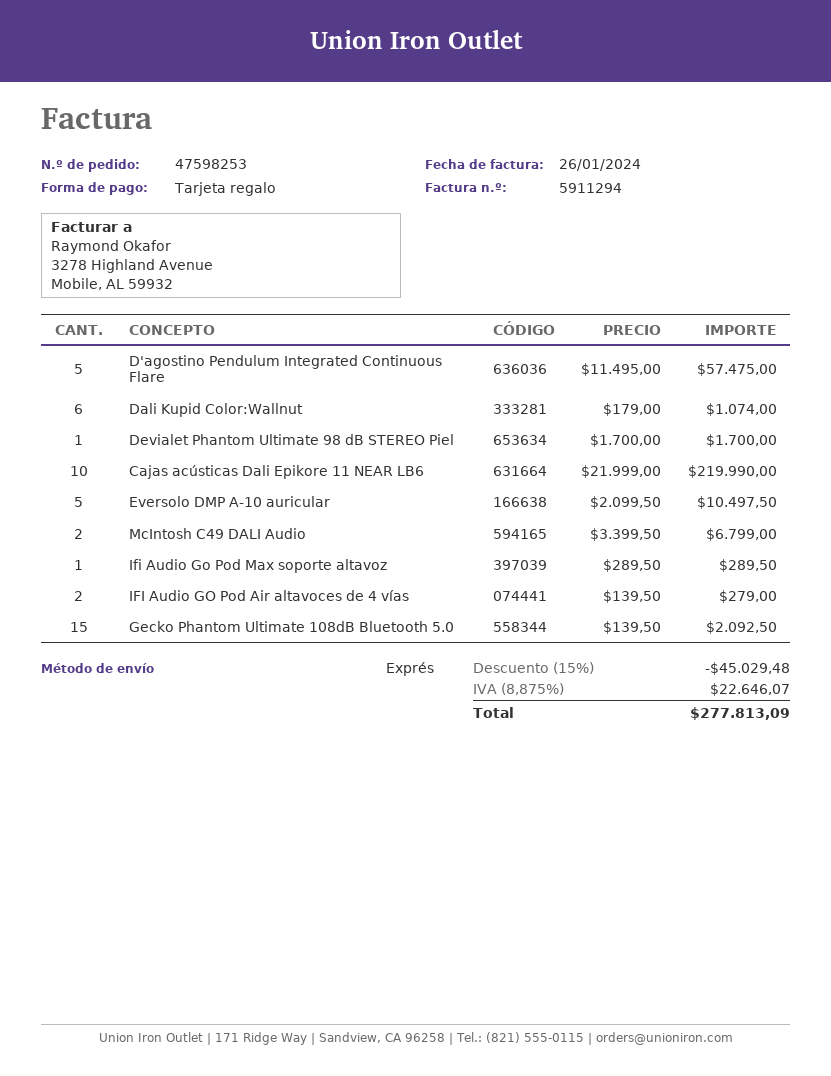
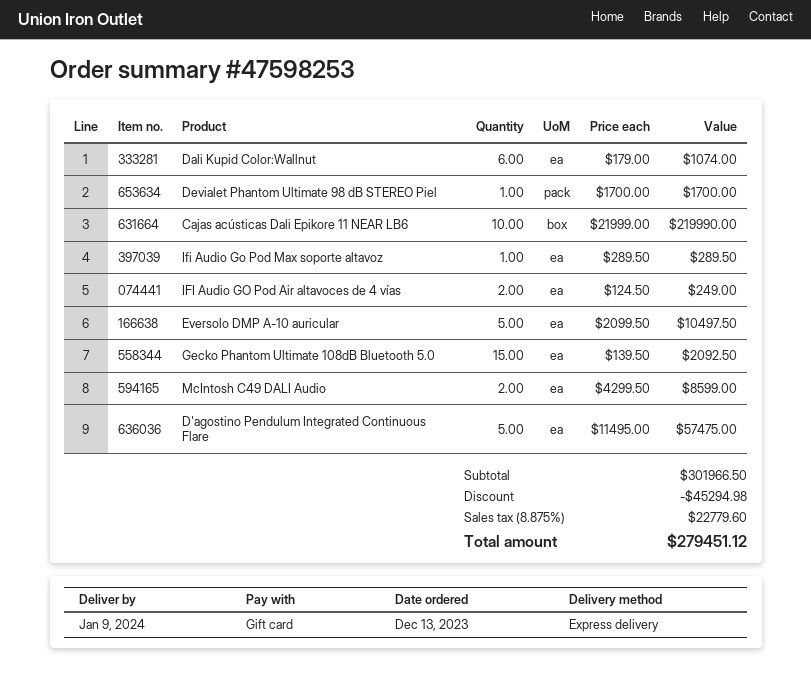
McIntosh C49 DALI Audio: 2 x 3399.50 = 6799.00 -> 2 x 4299.50 = 8599.00
IFI Audio GO Pod Air altavoces de 4 vías: 2 x 139.50 = 279.00 -> 2 x 124.50 = 249.00
discount: 45029.48 -> 45294.98
tax: 8.875% = 22646.07 -> 8.875% = 22779.60
total: 277813.09 -> 279451.12

